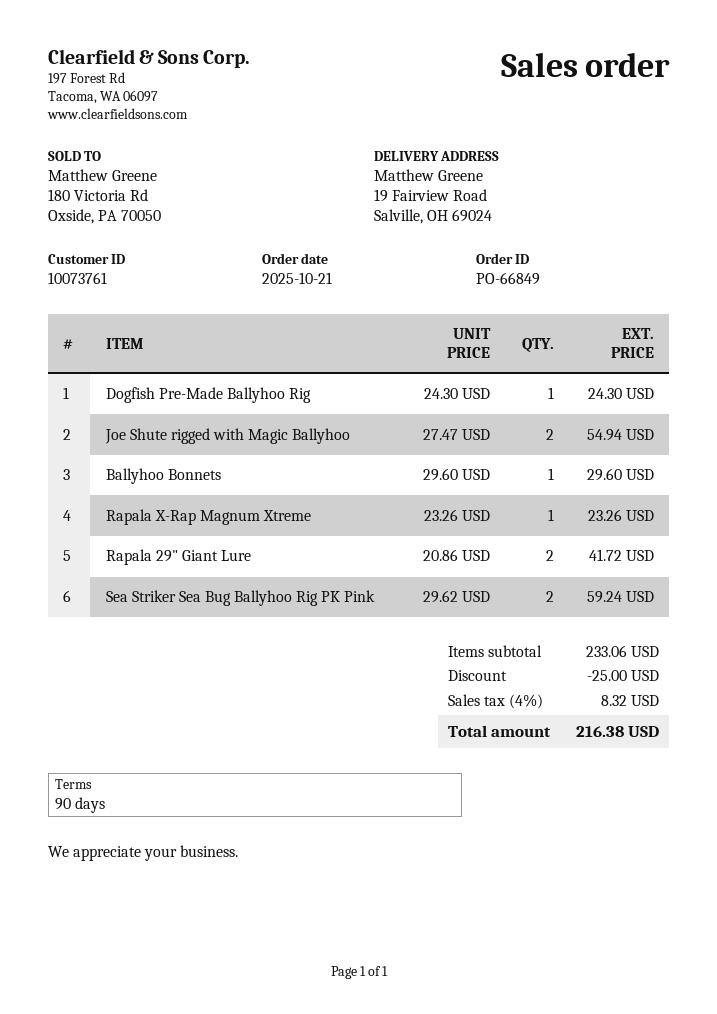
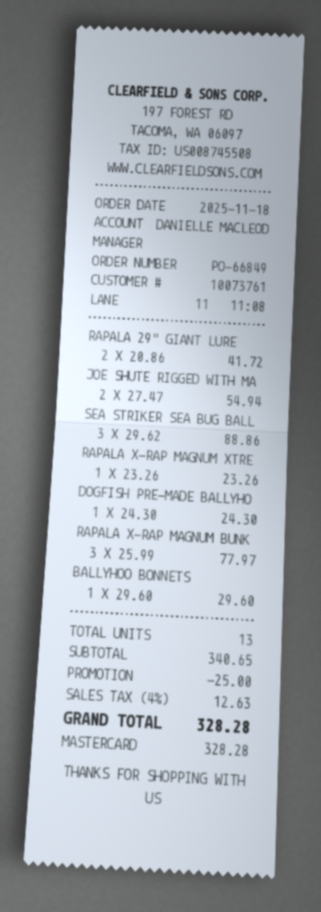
order date: 2025-10-21 -> 2025-11-18
Sea Striker Sea Bug Ballyhoo Rig PK Pink: 2 x 29.62 = 59.24 -> 3 x 29.62 = 88.86
RAPALA X-RAP MAGNUM BUNK: none -> 3 x 25.99 = 77.97
subtotal: 233.06 -> 340.65
tax: 4% = 8.32 -> 4% = 12.63
total: 216.38 -> 328.28

